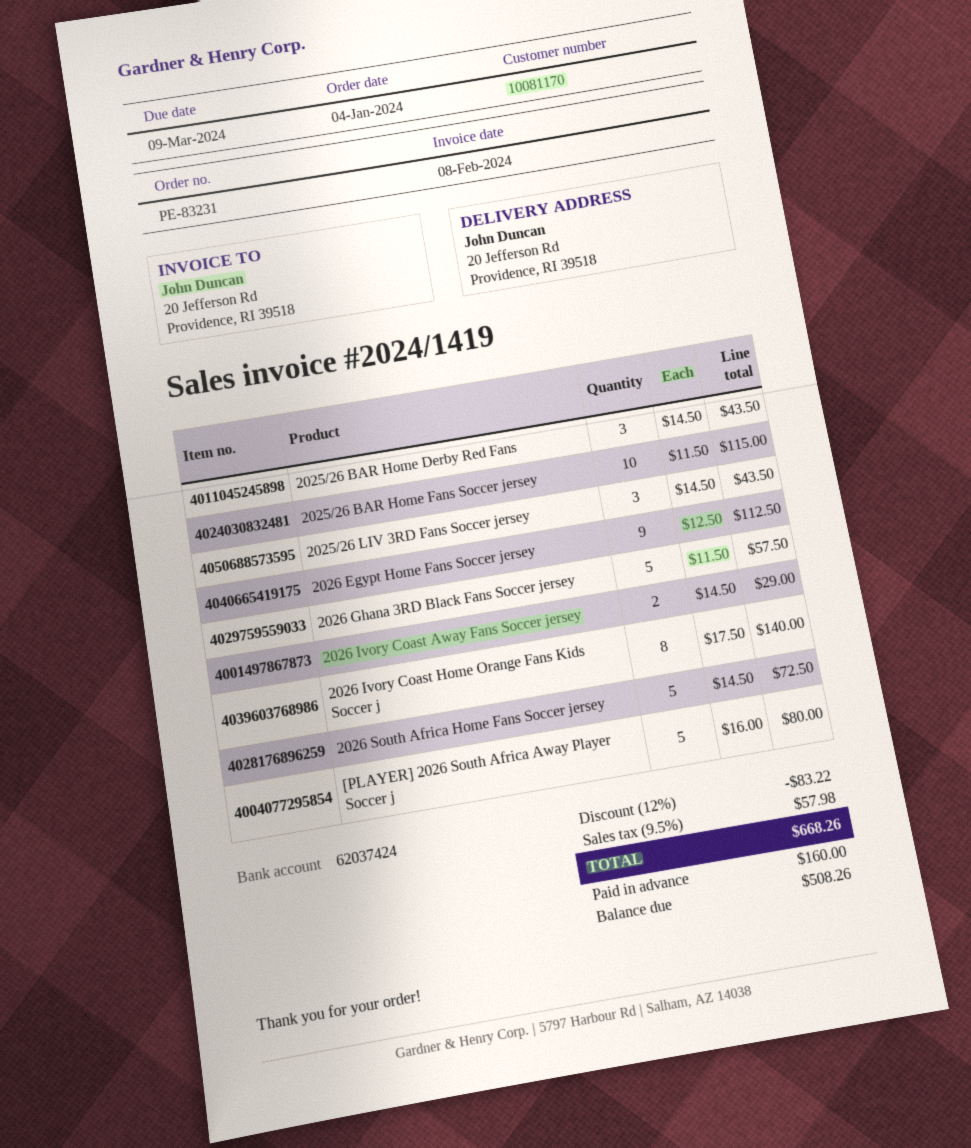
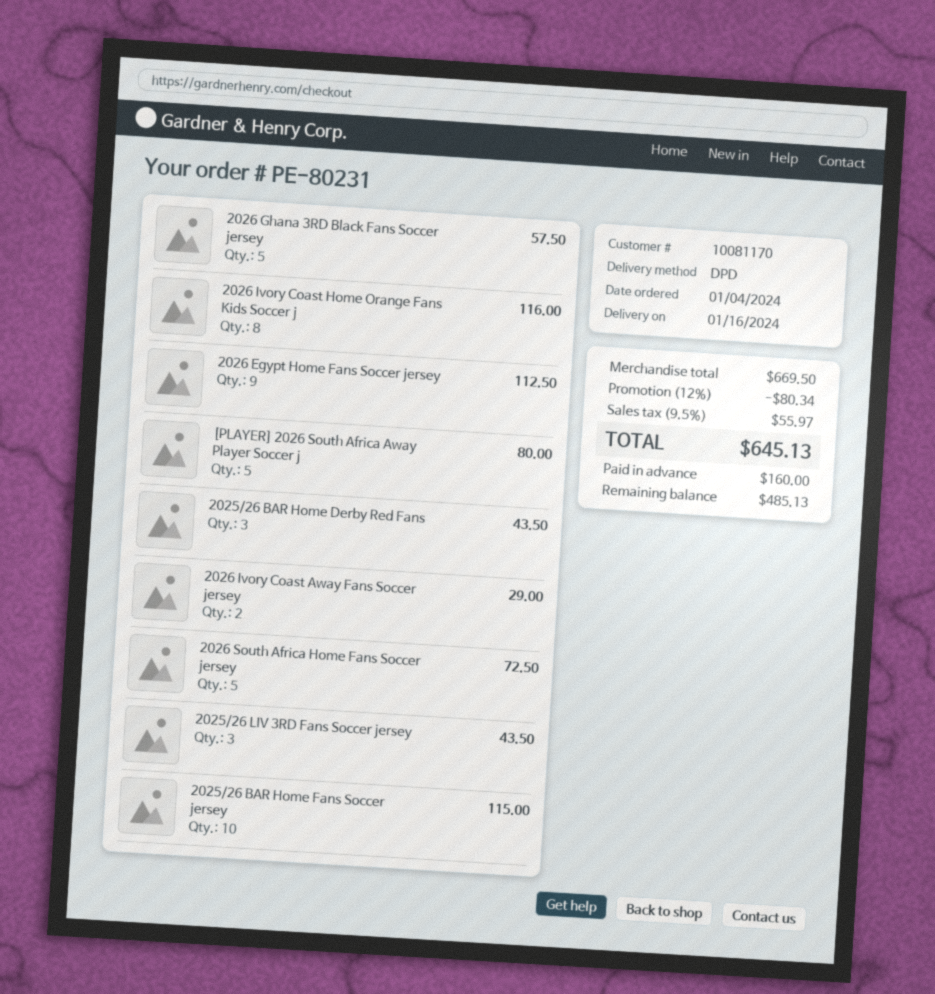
order number: PE-83231 -> PE-80231
2026 Ivory Coast Home Orange Fans Kids Soccer j: 8 for 140.00 -> 8 for 116.00
discount: 12% = 83.22 -> 12% = 80.34
tax: 9.5% = 57.98 -> 9.5% = 55.97
total: 668.26 -> 645.13
balance: 508.26 -> 485.13

